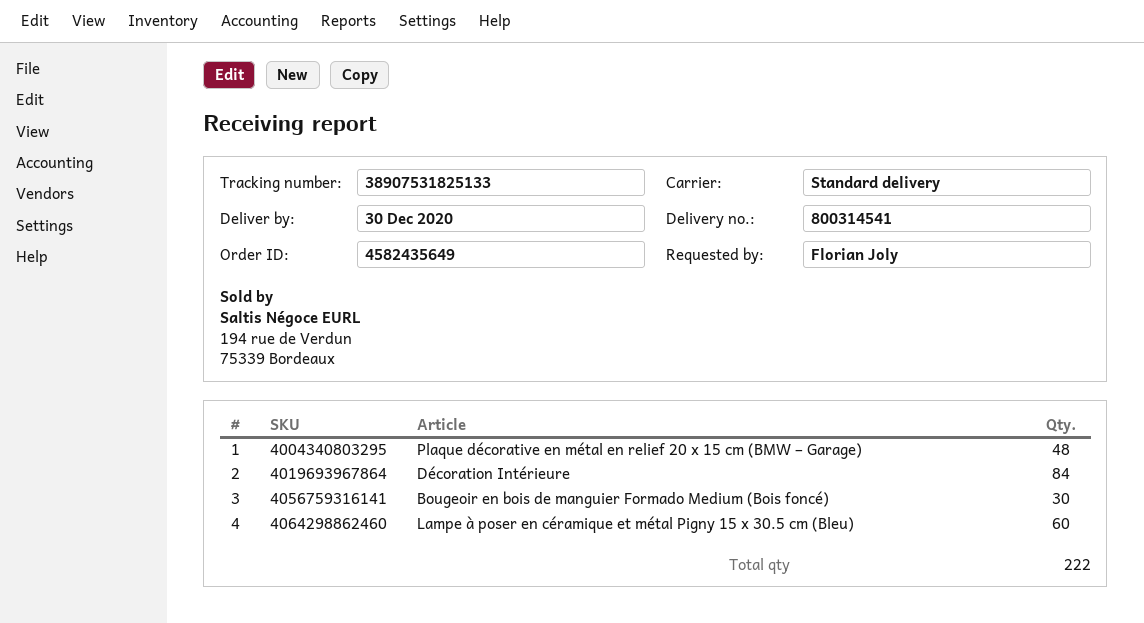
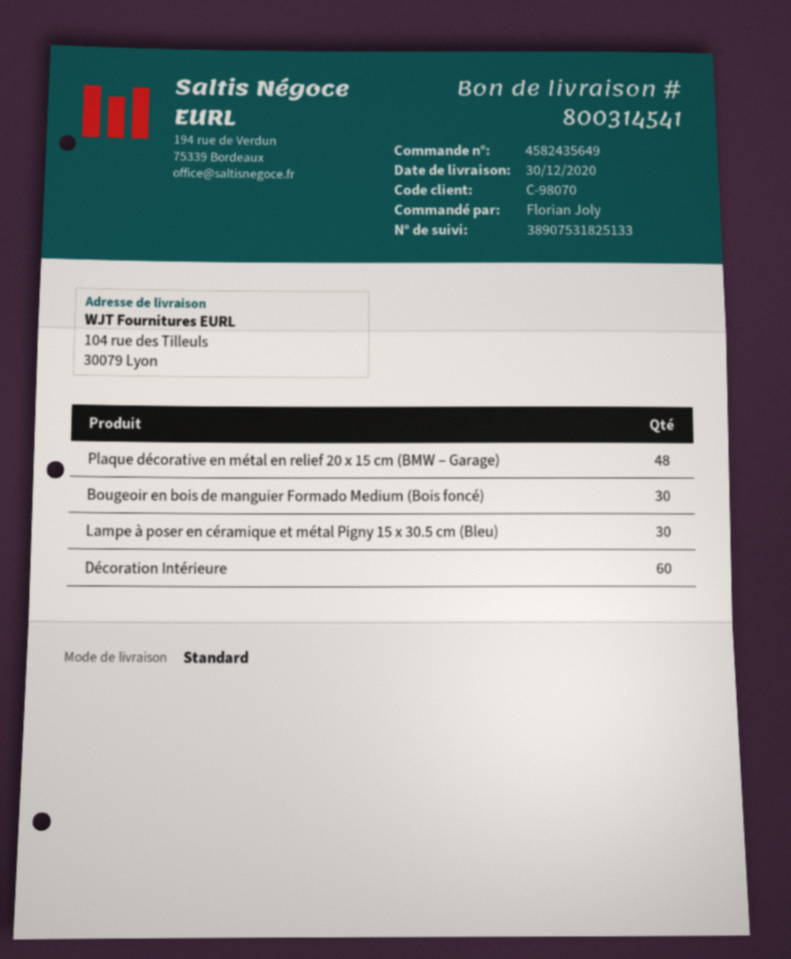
Décoration Intérieure: 84 -> 60
Lampe à poser en céramique et métal Pigny 15 x 30.5 cm (Bleu): 60 -> 30

